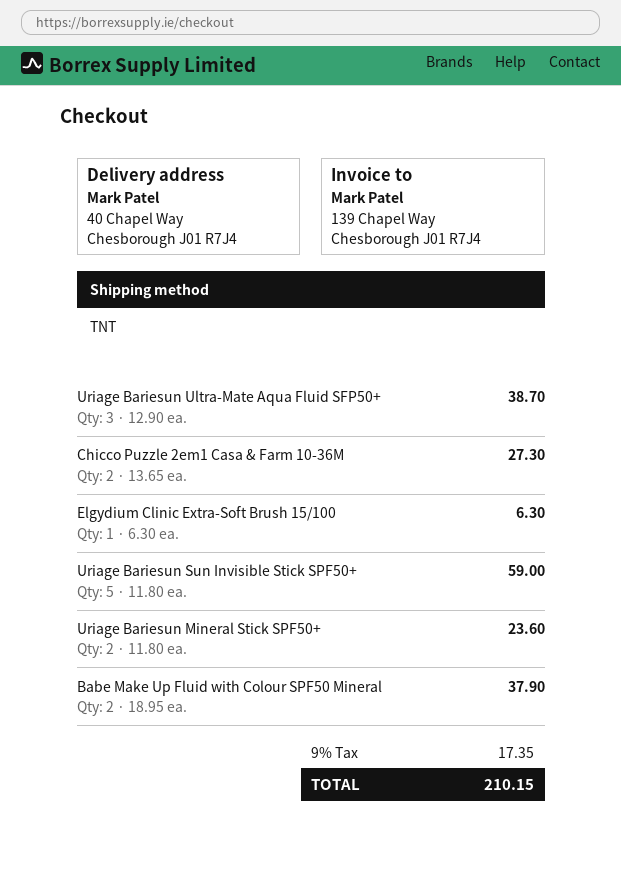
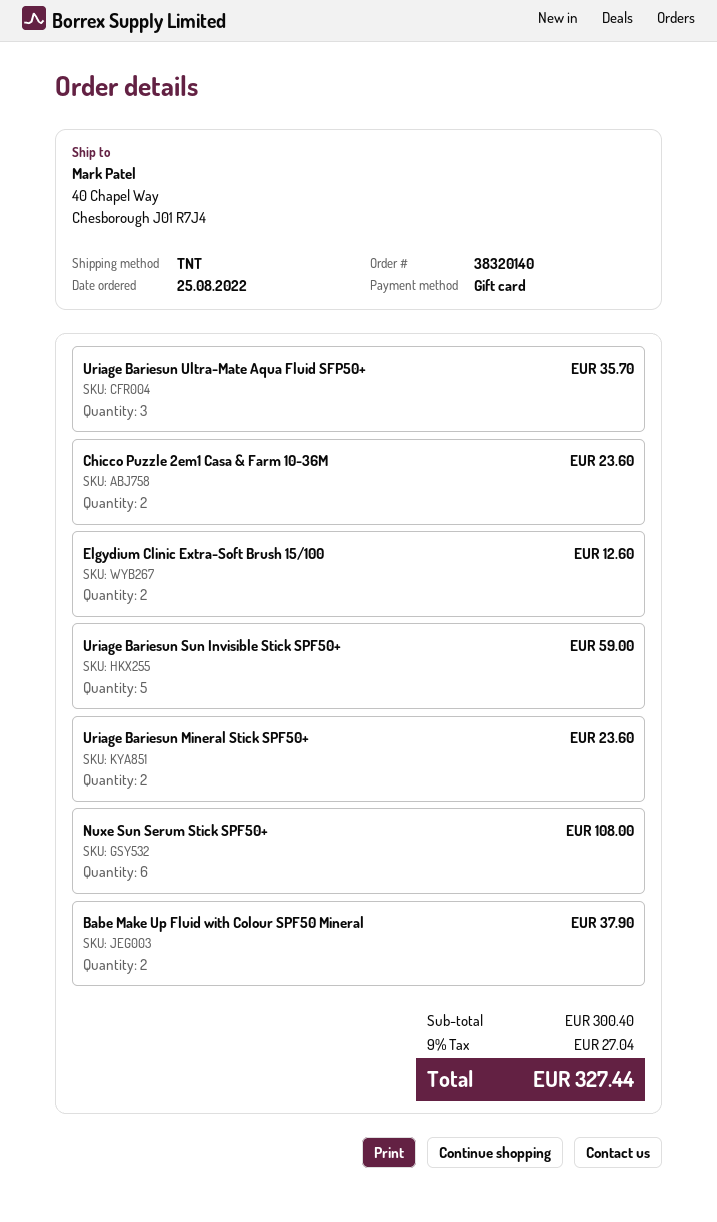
Uriage Bariesun Ultra-Mate Aqua Fluid SFP50+: 3 for 38.70 -> 3 for 35.70
Chicco Puzzle 2em1 Casa & Farm 10-36M: 2 for 27.30 -> 2 for 23.60
Elgydium Clinic Extra-Soft Brush 15/100: 1 for 6.30 -> 2 for 12.60
Nuxe Sun Serum Stick SPF50+: none -> 6 for 108.00
tax: 9% = 17.35 -> 9% = 27.04
total: 210.15 -> 327.44

